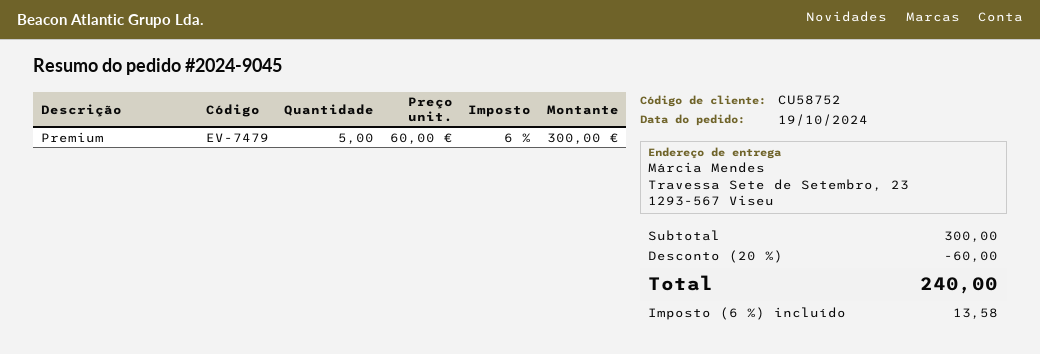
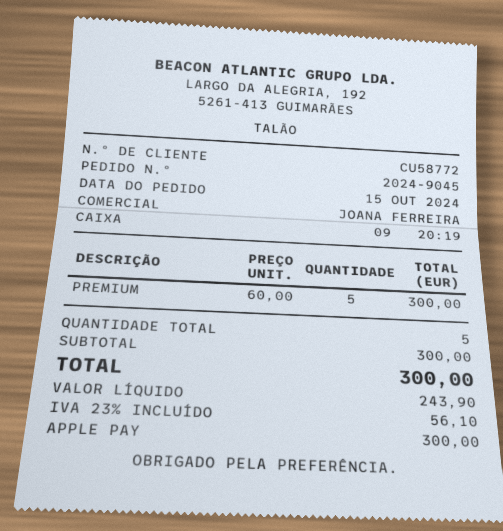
order date: 2024-10-19 -> 2024-10-15
customer number: CU58752 -> CU58772
discount: 20% = 60.00 -> none
tax: 6% = 13.58 -> 23% = 56.10
total: 240.00 -> 300.00

